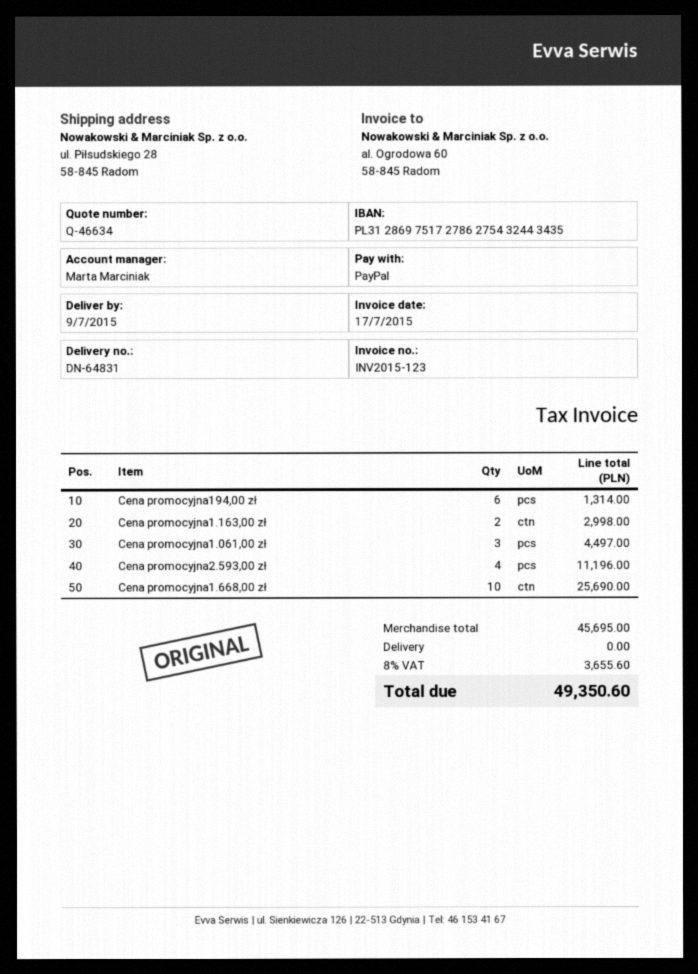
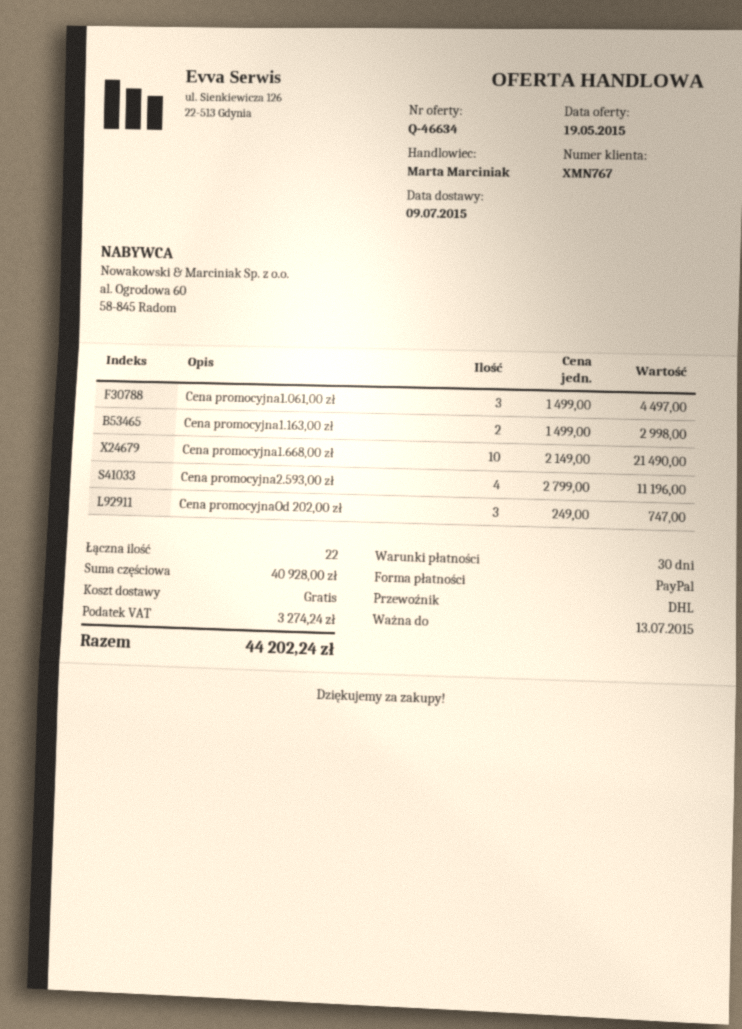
Cena promocyjna194,00 zł: 6 for 1314.00 -> none
Cena promocyjna1.668,00 zł: 10 for 25690.00 -> 10 for 21490.00
Cena promocyjnaOd 202,00 zł: none -> 3 for 747.00
subtotal: 45695.00 -> 40928.00
tax: 3655.60 -> 3274.24
total: 49350.60 -> 44202.24

